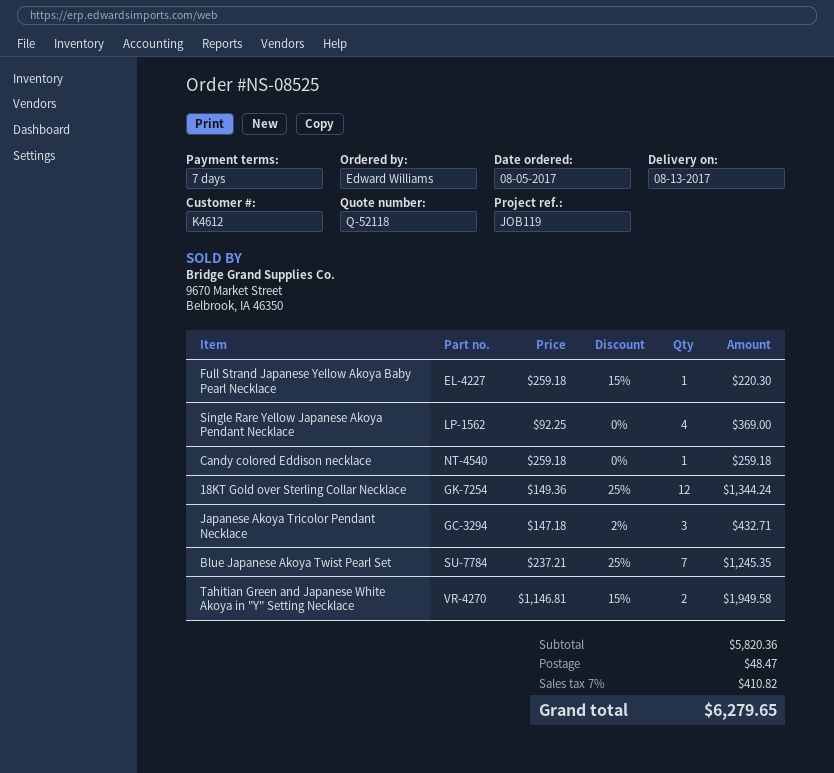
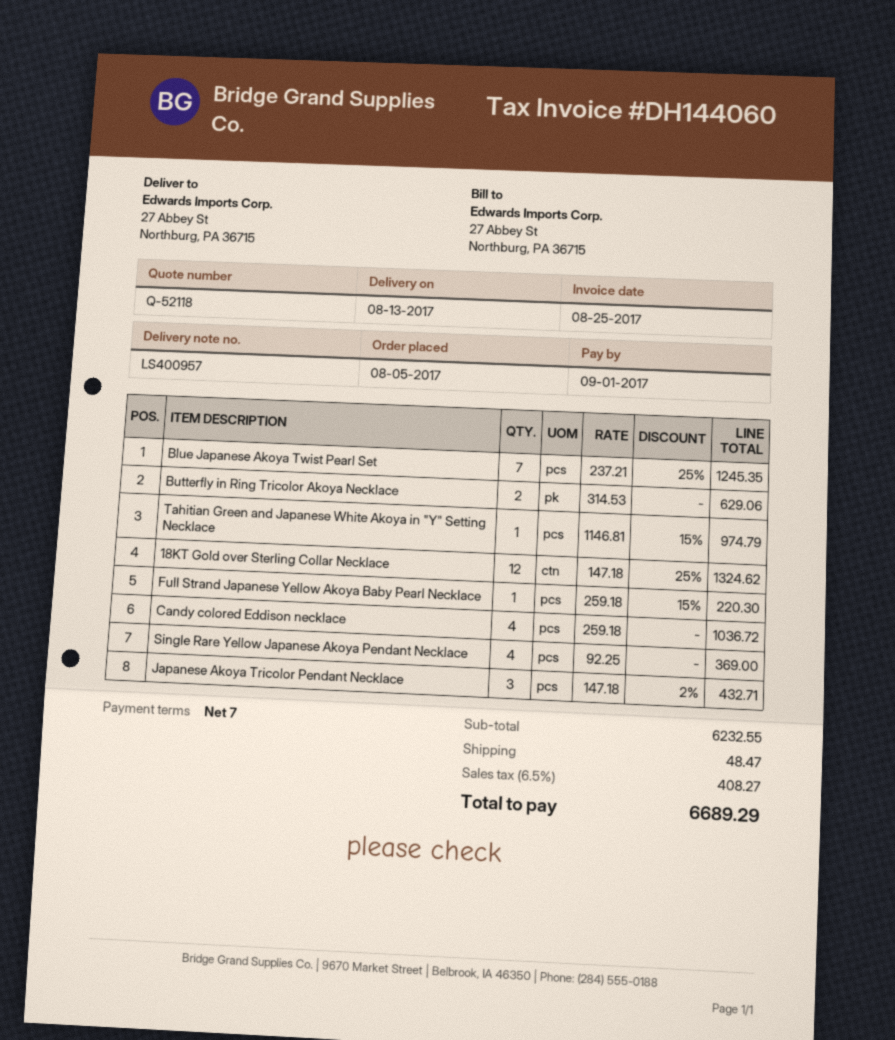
Candy colored Eddison necklace: 1 x 259.18 = 259.18 -> 4 x 259.18 = 1036.72
18KT Gold over Sterling Collar Necklace: 12 x 149.36 - 25% = 1344.24 -> 12 x 147.18 - 25% = 1324.62
Tahitian Green and Japanese White Akoya in "Y" Setting Necklace: 2 x 1146.81 - 15% = 1949.58 -> 1 x 1146.81 - 15% = 974.79
Butterfly in Ring Tricolor Akoya Necklace: none -> 2 x 314.53 = 629.06
subtotal: 5820.36 -> 6232.55
tax: 7% = 410.82 -> 6.5% = 408.27
total: 6279.65 -> 6689.29

